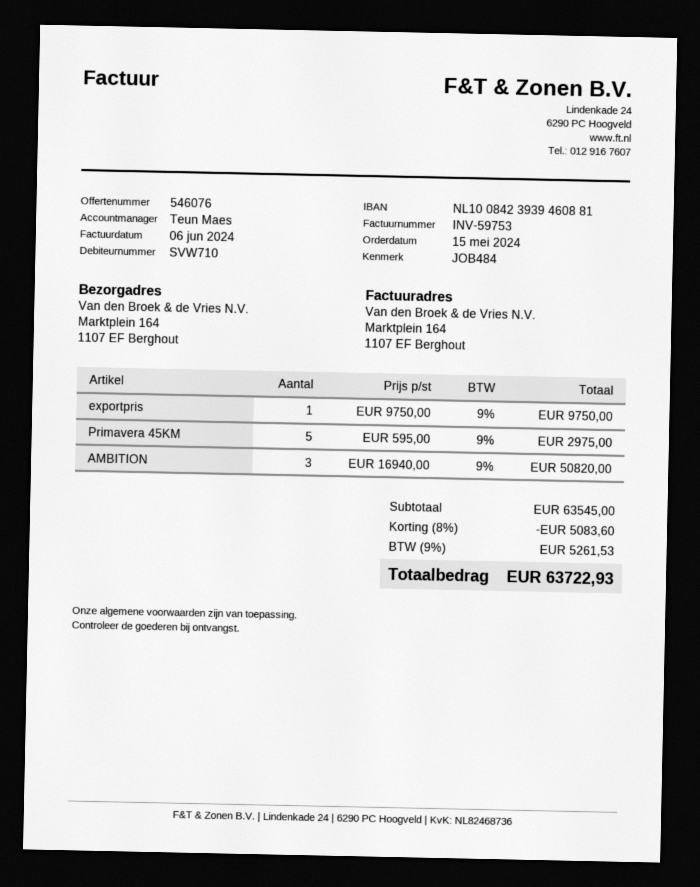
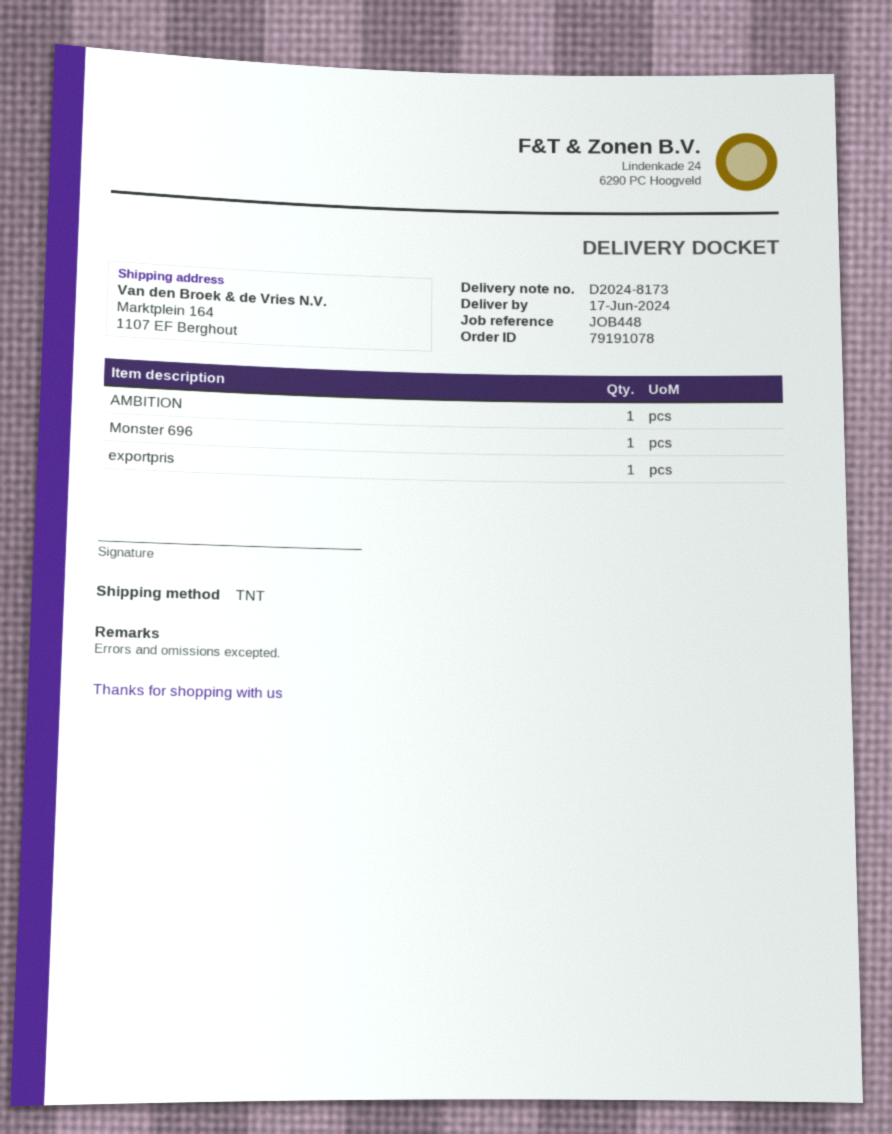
reference: JOB484 -> JOB448
Primavera 45KM: 5 -> none
AMBITION: 3 -> 1
Monster 696: none -> 1

